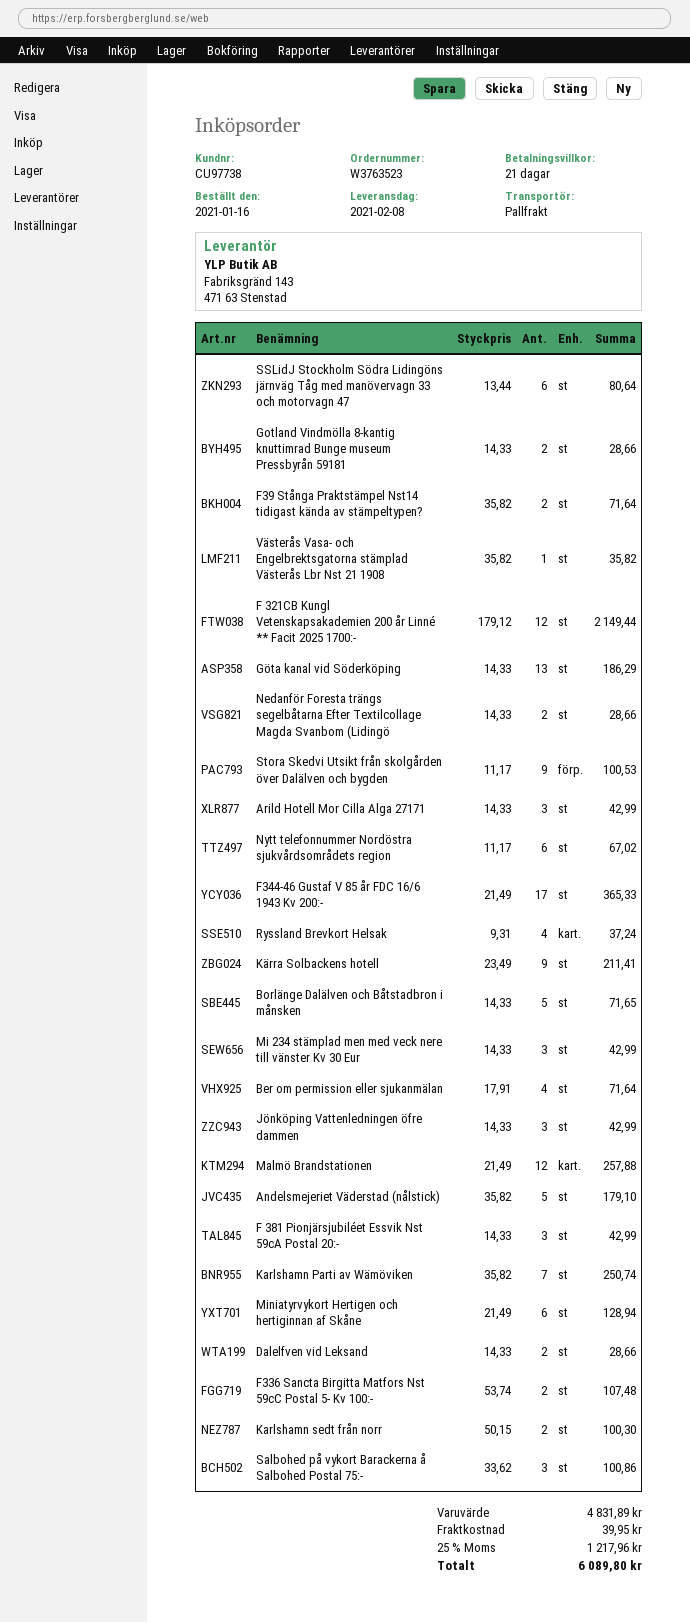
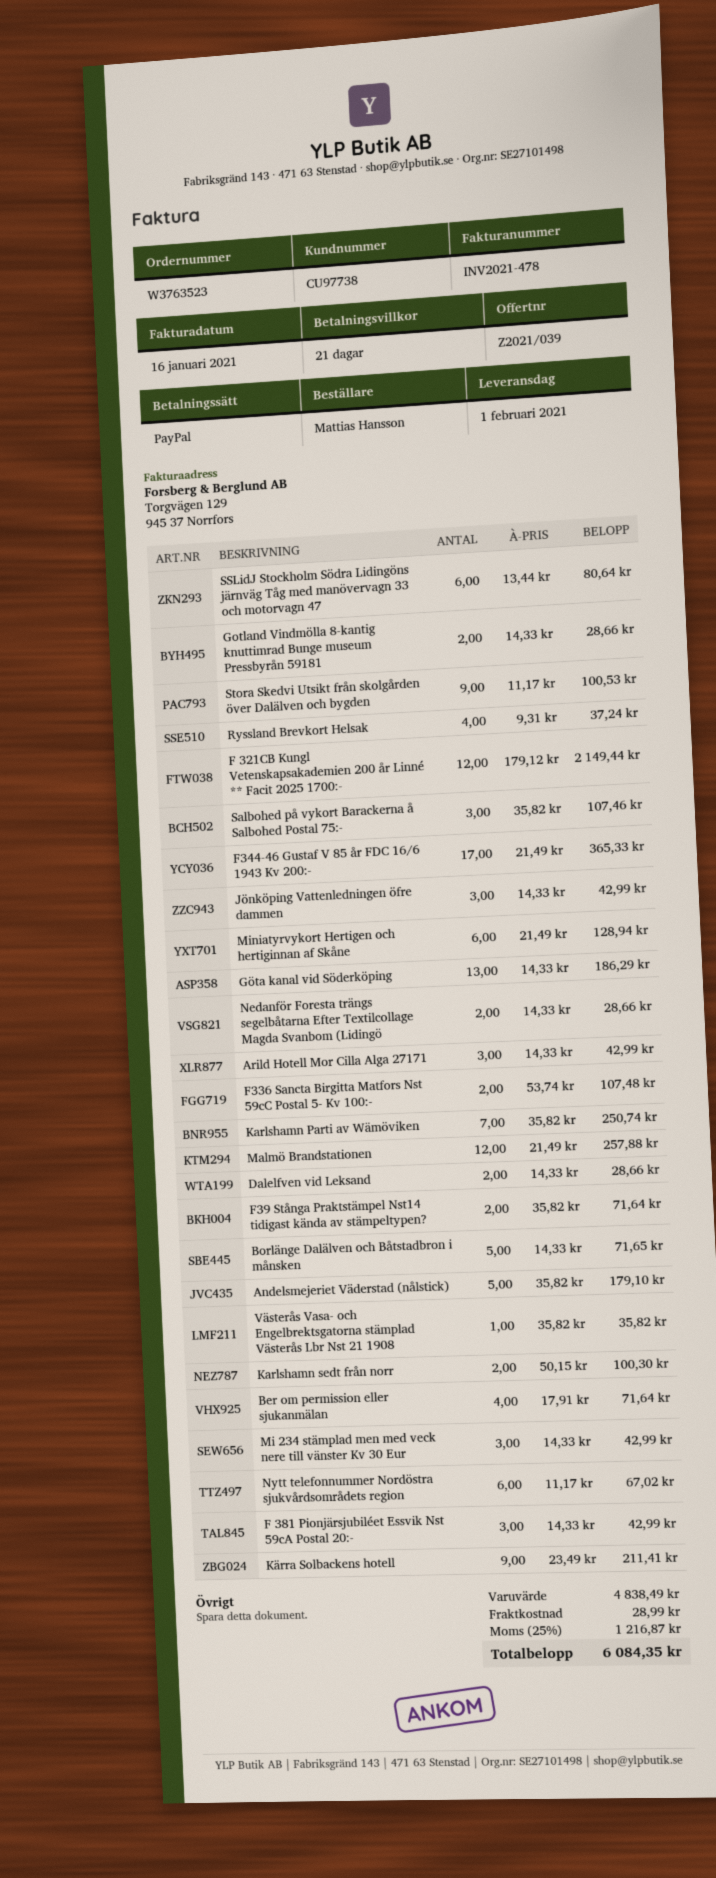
delivery date: 2021-02-08 -> 2021-02-01
Salbohed på vykort Barackerna å Salbohed Postal 75:-: 3 x 33.62 = 100.86 -> 3 x 35.82 = 107.46
subtotal: 4831.89 -> 4838.49
shipping: 39.95 -> 28.99
tax: 25% = 1217.96 -> 25% = 1216.87
total: 6089.80 -> 6084.35

